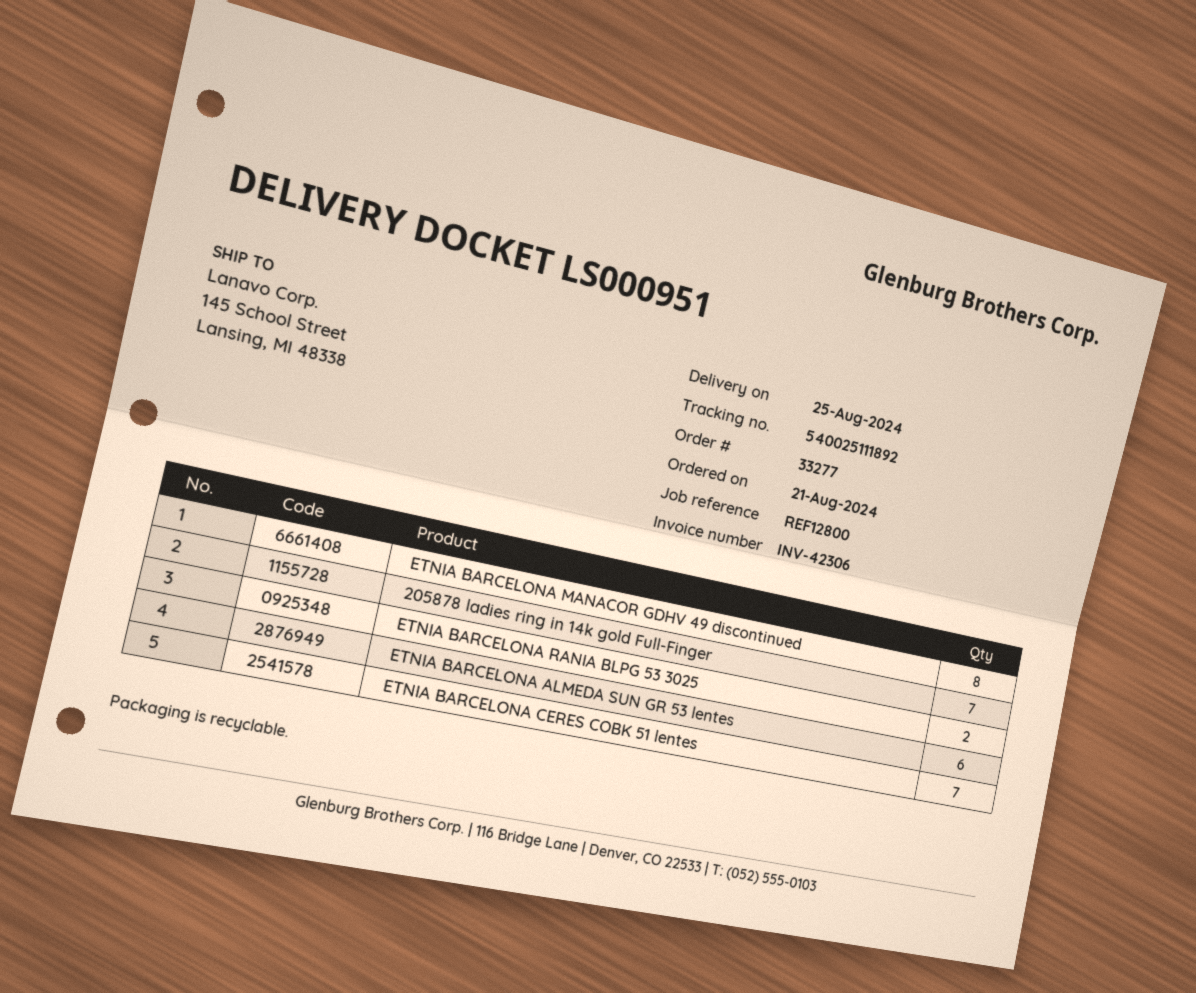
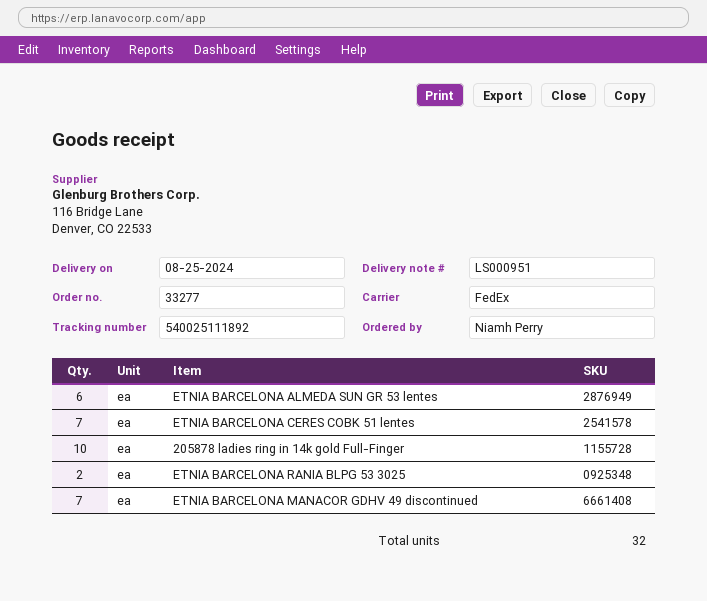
ETNIA BARCELONA MANACOR GDHV 49 discontinued: 8 -> 7
205878 ladies ring in 14k gold Full-Finger: 7 -> 10

